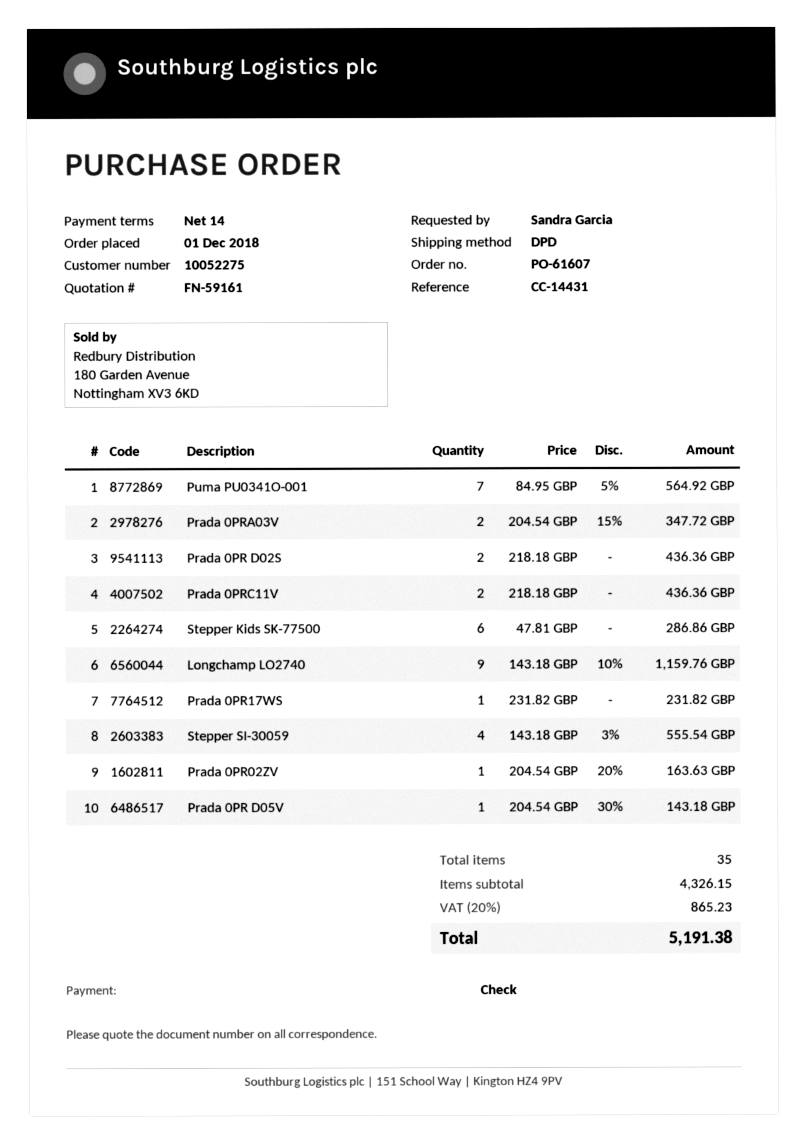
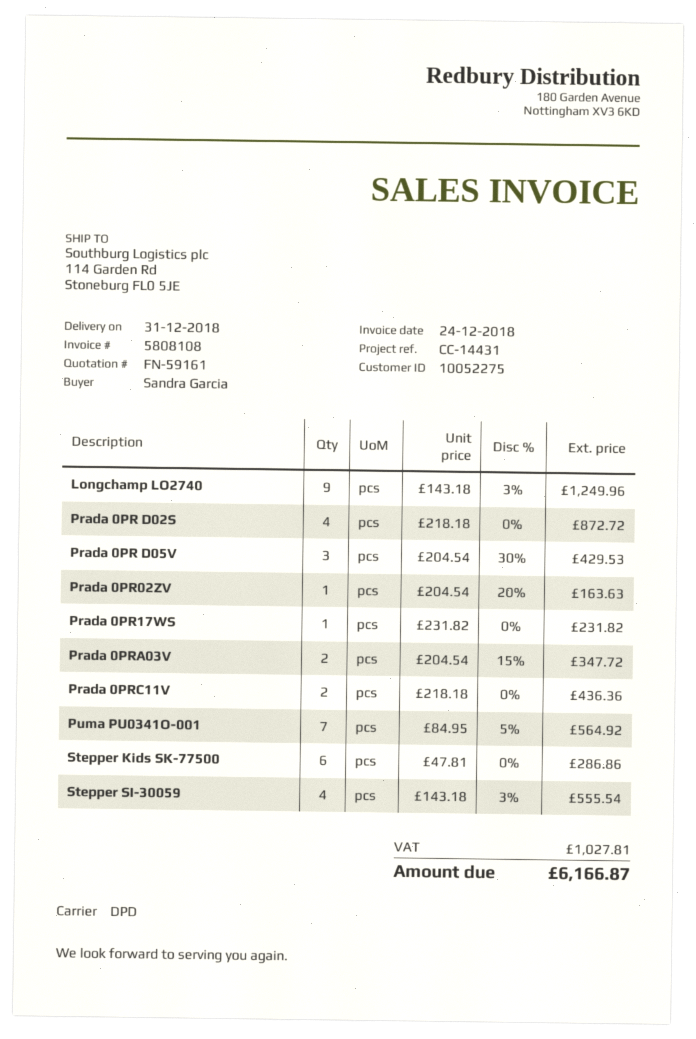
Prada 0PR D02S: 2 x 218.18 = 436.36 -> 4 x 218.18 = 872.72
Longchamp LO2740: 9 x 143.18 - 10% = 1159.76 -> 9 x 143.18 - 3% = 1249.96
Prada 0PR D05V: 1 x 204.54 - 30% = 143.18 -> 3 x 204.54 - 30% = 429.53
tax: 865.23 -> 1027.81
total: 5191.38 -> 6166.87

